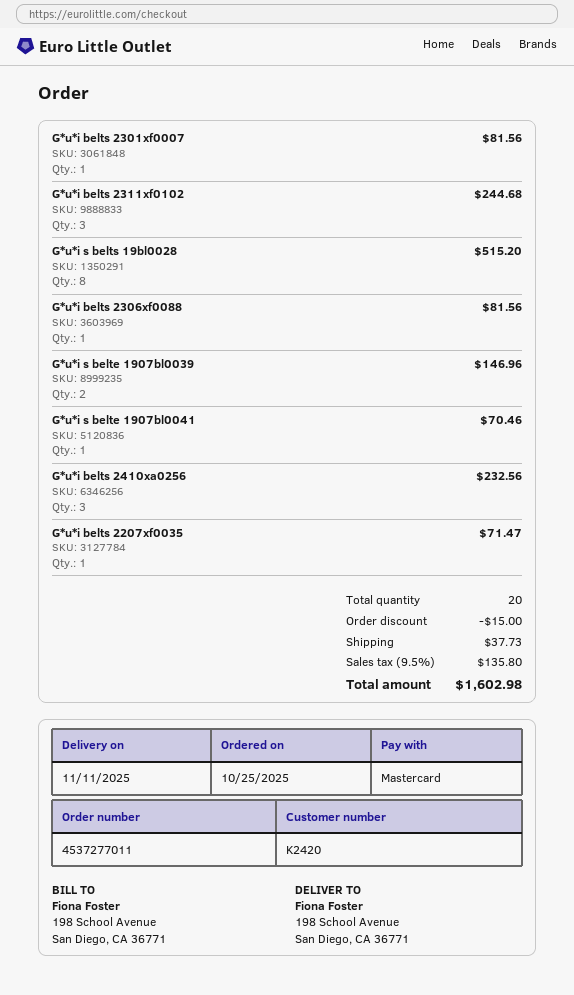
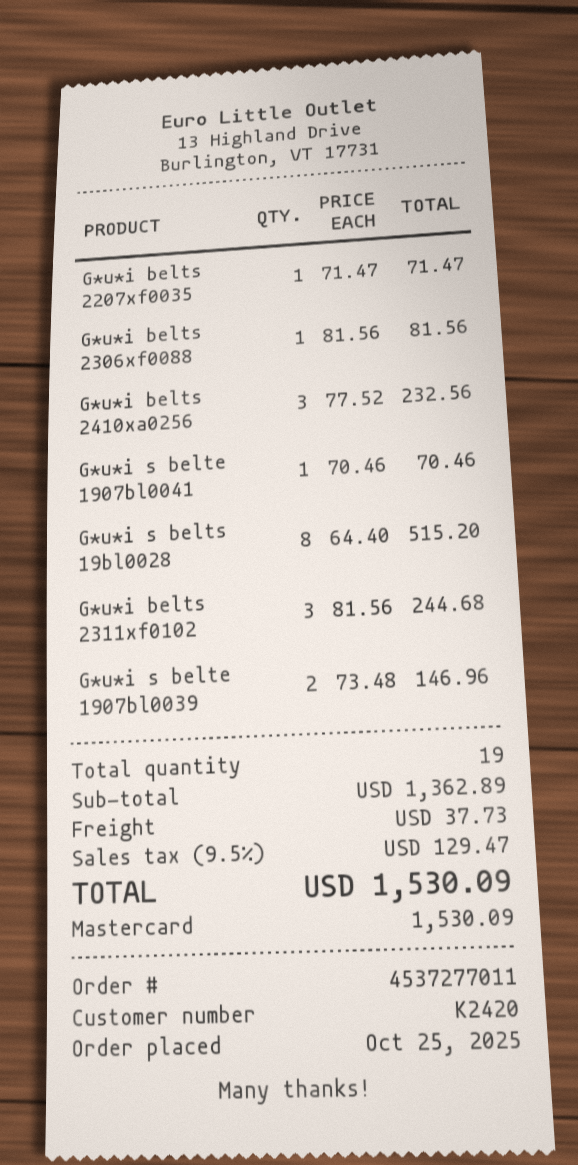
G*u*i belts 2301xf0007: 1 for 81.56 -> none
total quantity: 20 -> 19
discount: 15.00 -> none
tax: 9.5% = 135.80 -> 9.5% = 129.47
total: 1602.98 -> 1530.09

